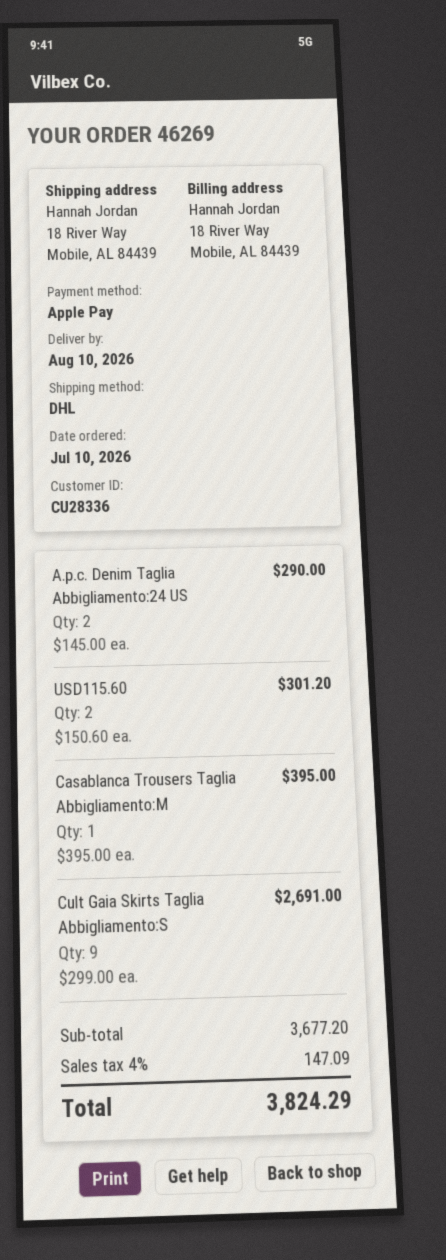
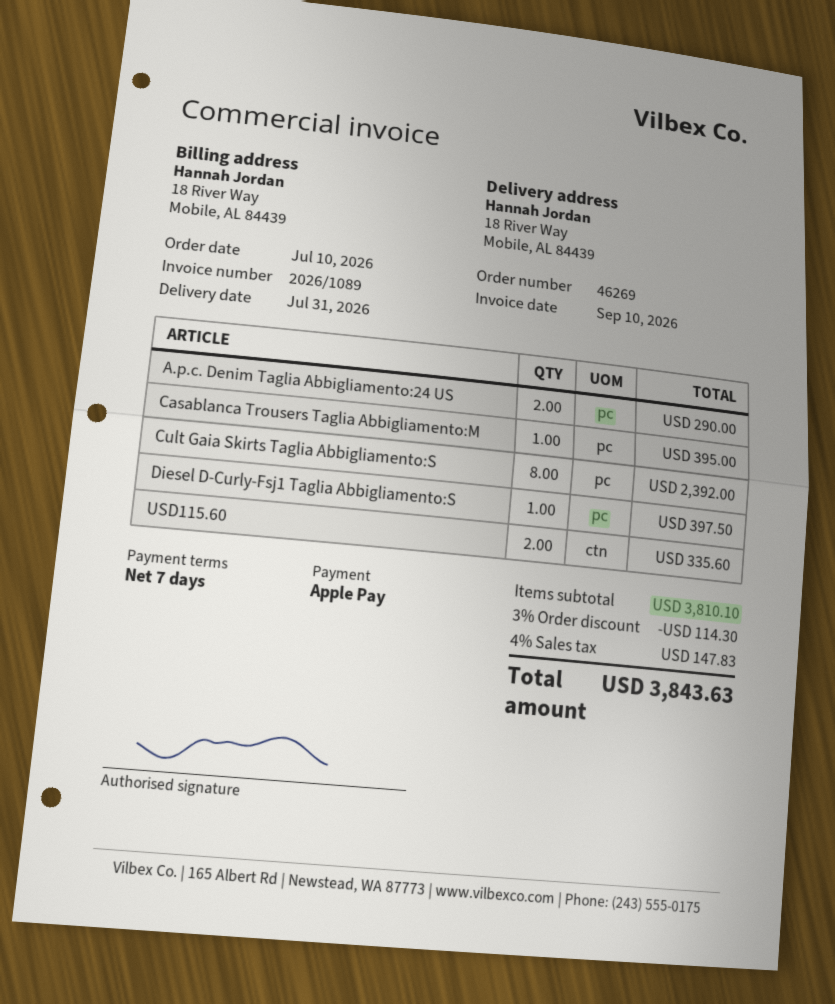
delivery date: 2026-08-10 -> 2026-07-31
USD115.60: 2 for 301.20 -> 2 for 335.60
Cult Gaia Skirts Taglia Abbigliamento:S: 9 for 2691.00 -> 8 for 2392.00
Diesel D-Curly-Fsj1 Taglia Abbigliamento:S: none -> 1 for 397.50
subtotal: 3677.20 -> 3810.10
discount: none -> 3% = 114.30
tax: 4% = 147.09 -> 4% = 147.83
total: 3824.29 -> 3843.63

